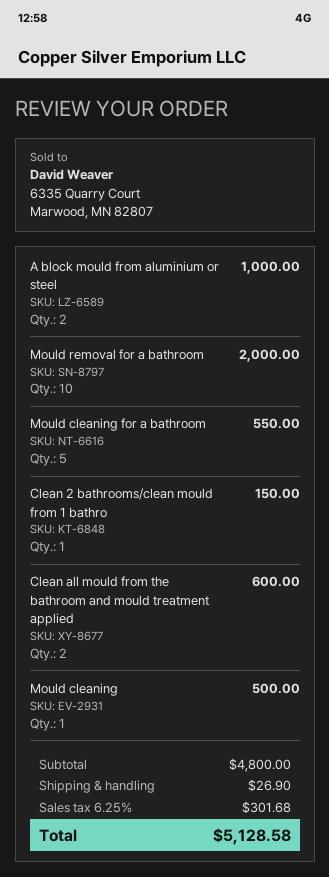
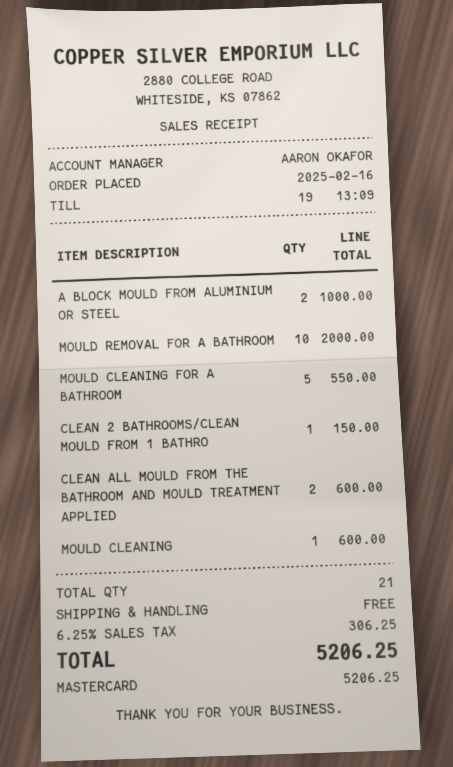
Mould cleaning: 1 for 500.00 -> 1 for 600.00
shipping: 26.90 -> 0.00
tax: 6.25% = 301.68 -> 6.25% = 306.25
total: 5128.58 -> 5206.25

